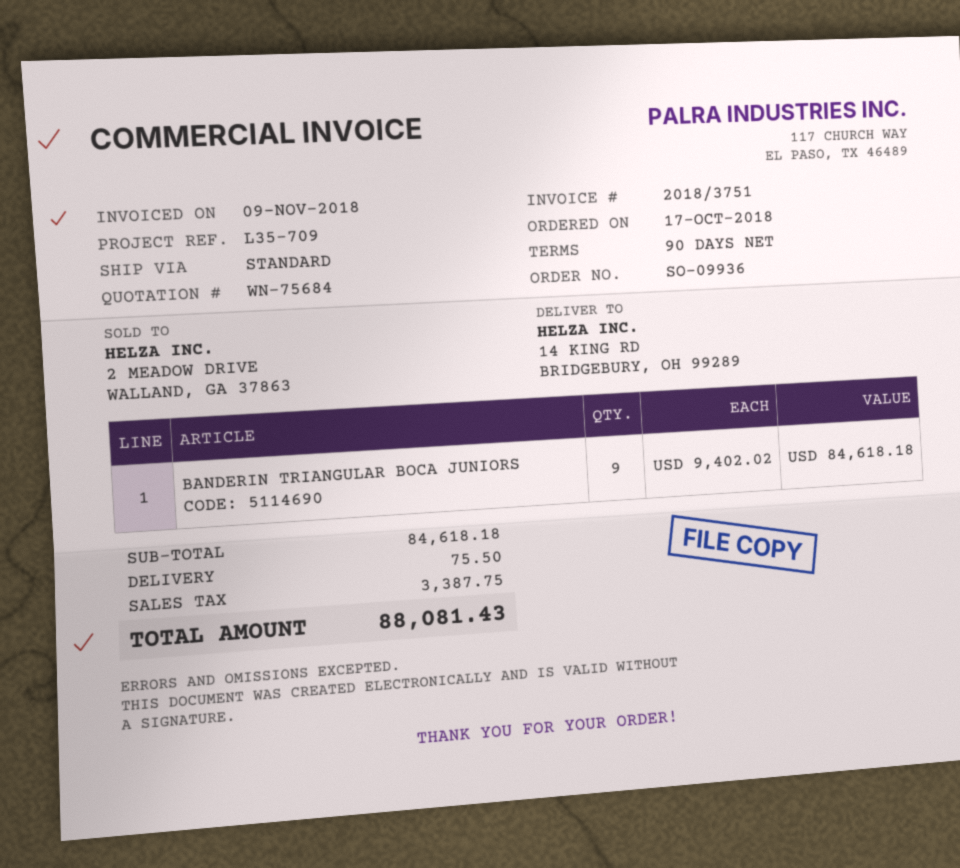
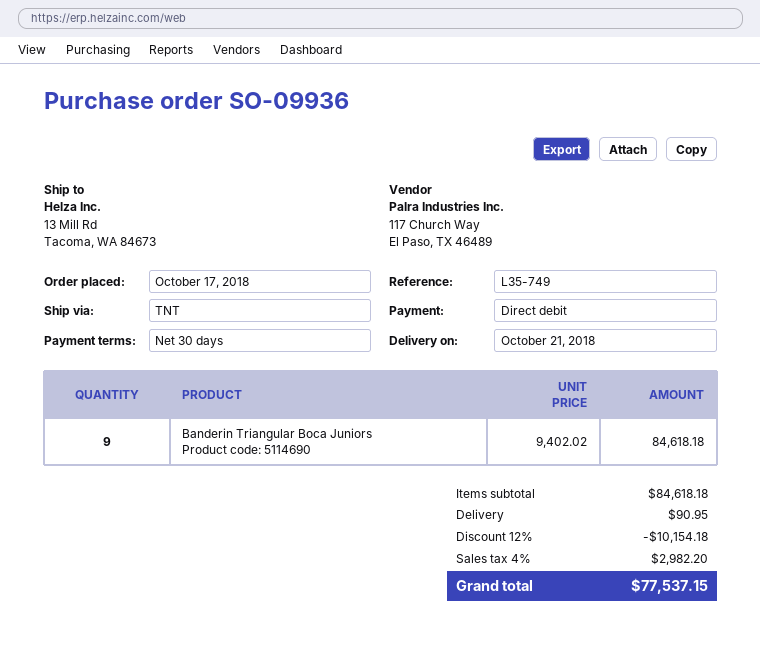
payment terms: 90 days -> 30 days
reference: L35-709 -> L35-749
shipping method: standard -> TNT
ship to: 14 KING RD, BRIDGEBURY, OH 99289 -> 13 Mill Rd, Tacoma, WA 84673
discount: none -> 12% = 10154.18
shipping: 75.50 -> 90.95
tax: 3387.75 -> 2982.20
total: 88081.43 -> 77537.15

